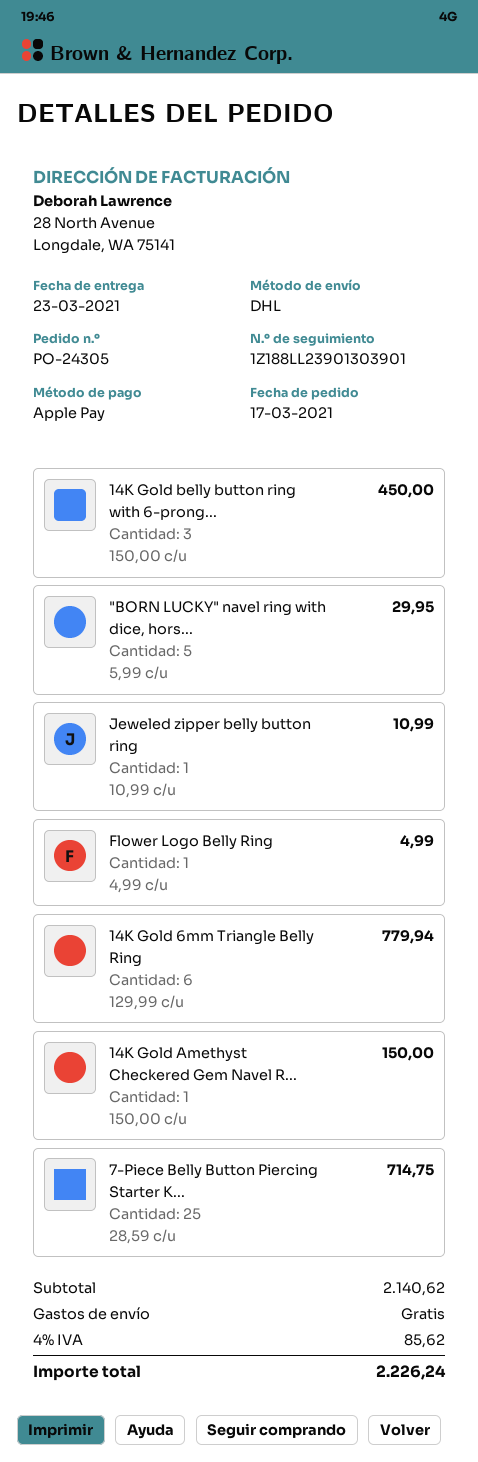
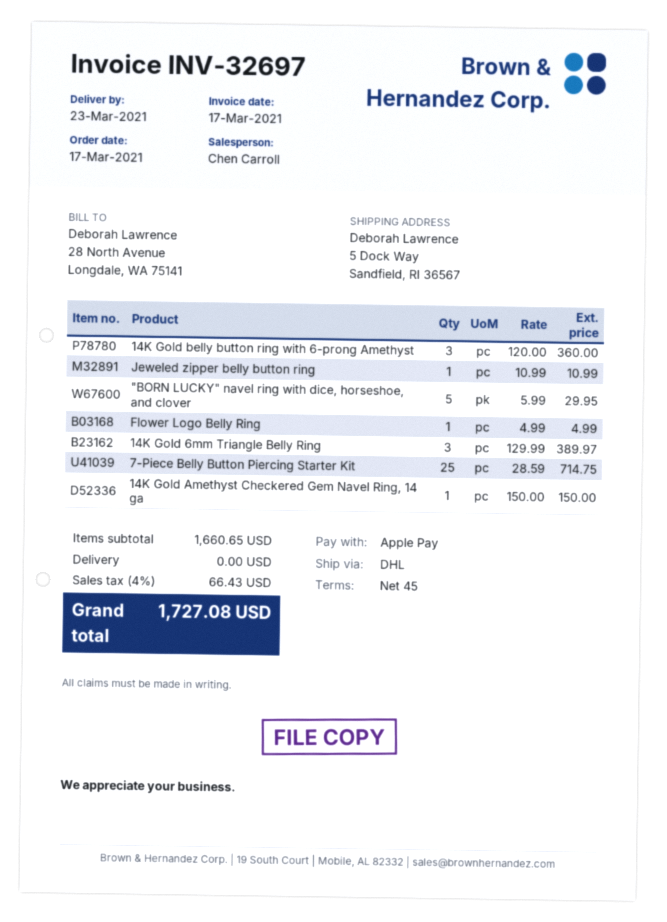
14K Gold belly button ring with 6-prong...: 3 x 150.00 = 450.00 -> 3 x 120.00 = 360.00
14K Gold 6mm Triangle Belly Ring: 6 x 129.99 = 779.94 -> 3 x 129.99 = 389.97
subtotal: 2140.62 -> 1660.65
tax: 4% = 85.62 -> 4% = 66.43
total: 2226.24 -> 1727.08

